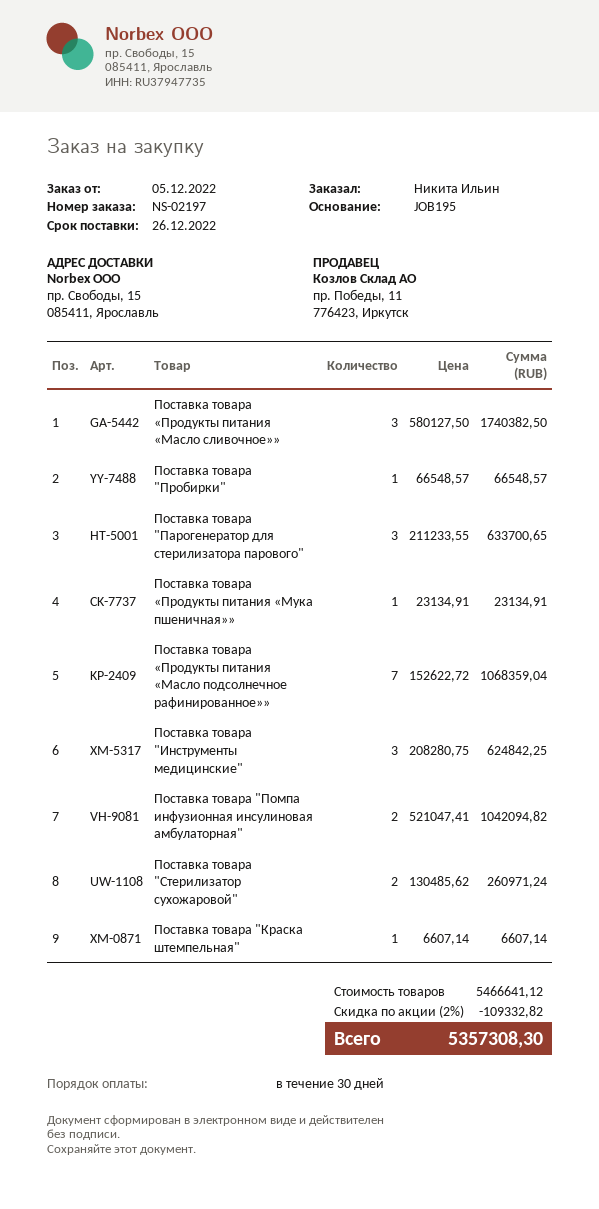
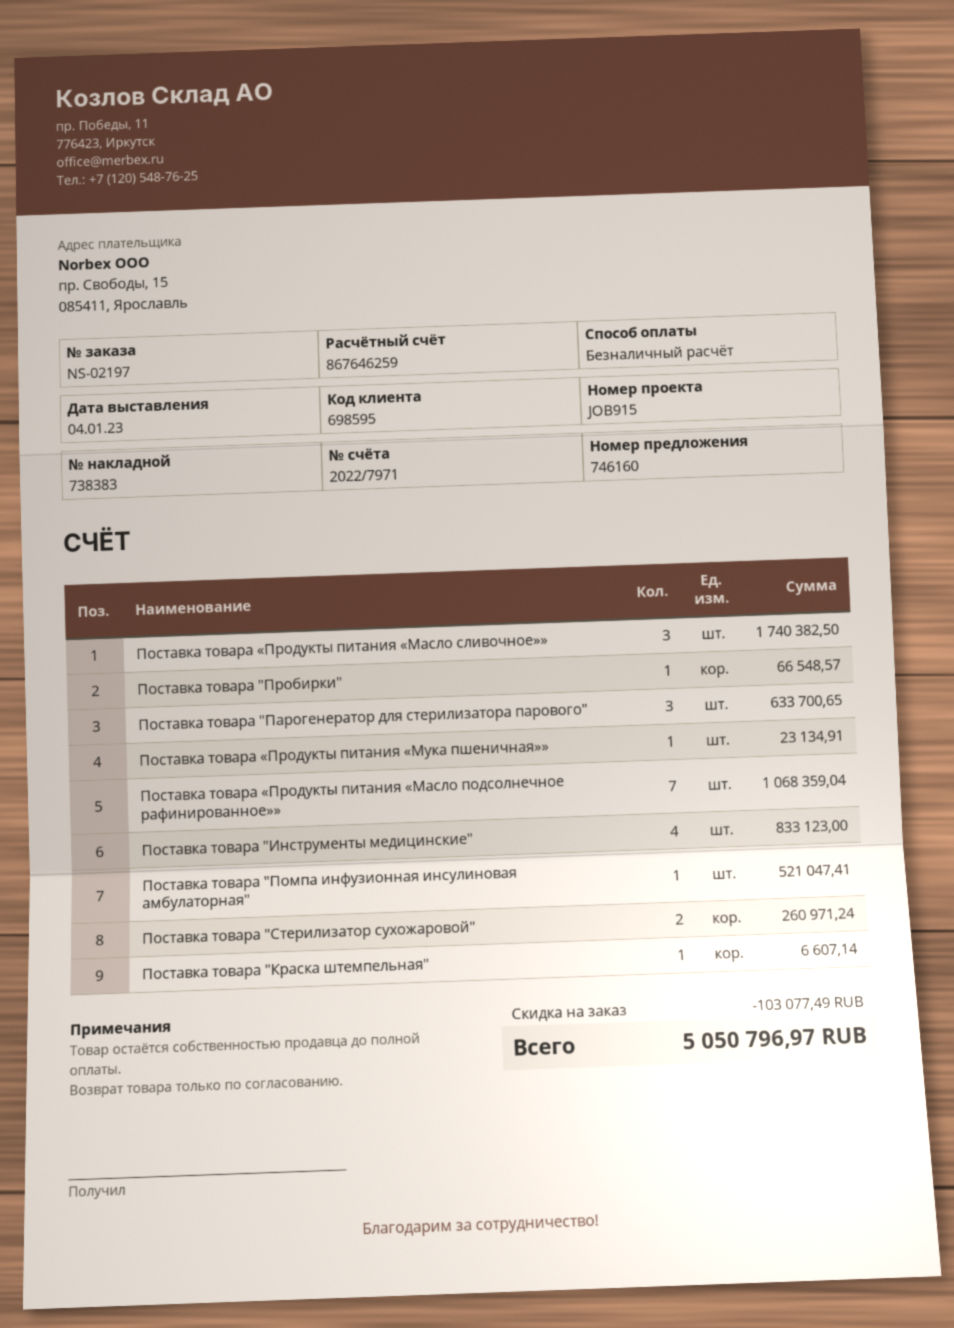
reference: JOB195 -> JOB915
Поставка товара "Инструменты медицинские": 3 for 624842.25 -> 4 for 833123.00
Поставка товара "Помпа инфузионная инсулиновая амбулаторная": 2 for 1042094.82 -> 1 for 521047.41
discount: 109332.82 -> 103077.49
total: 5357308.30 -> 5050796.97

